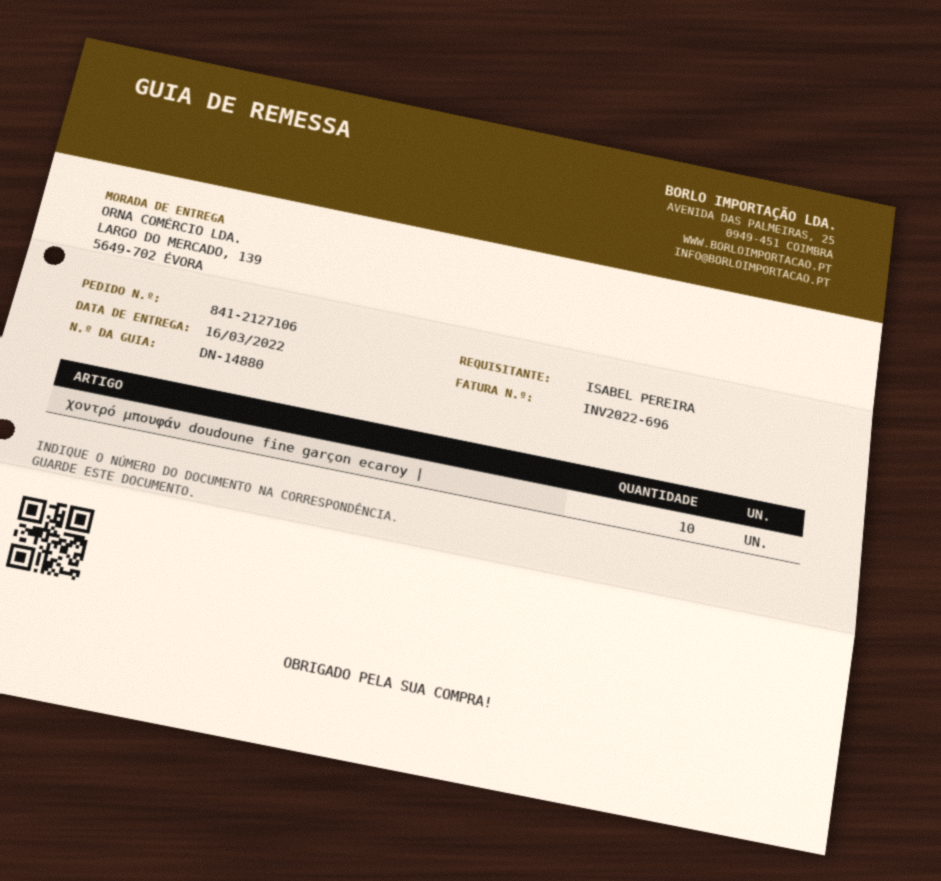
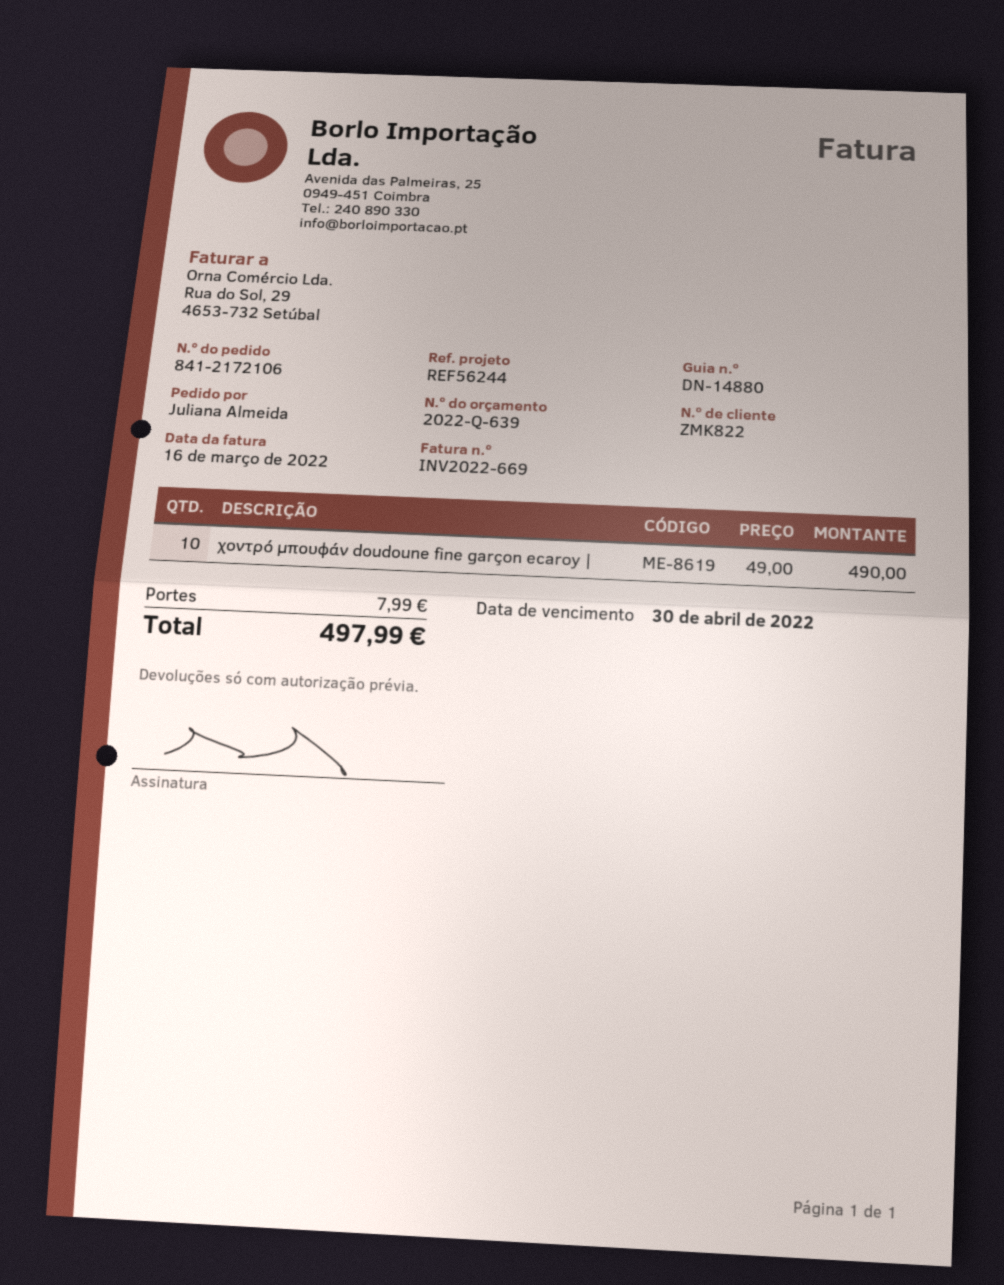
order number: 841-2127106 -> 841-2172106
invoice number: INV2022-696 -> INV2022-669
ordered by: ISABEL PEREIRA -> Juliana Almeida

